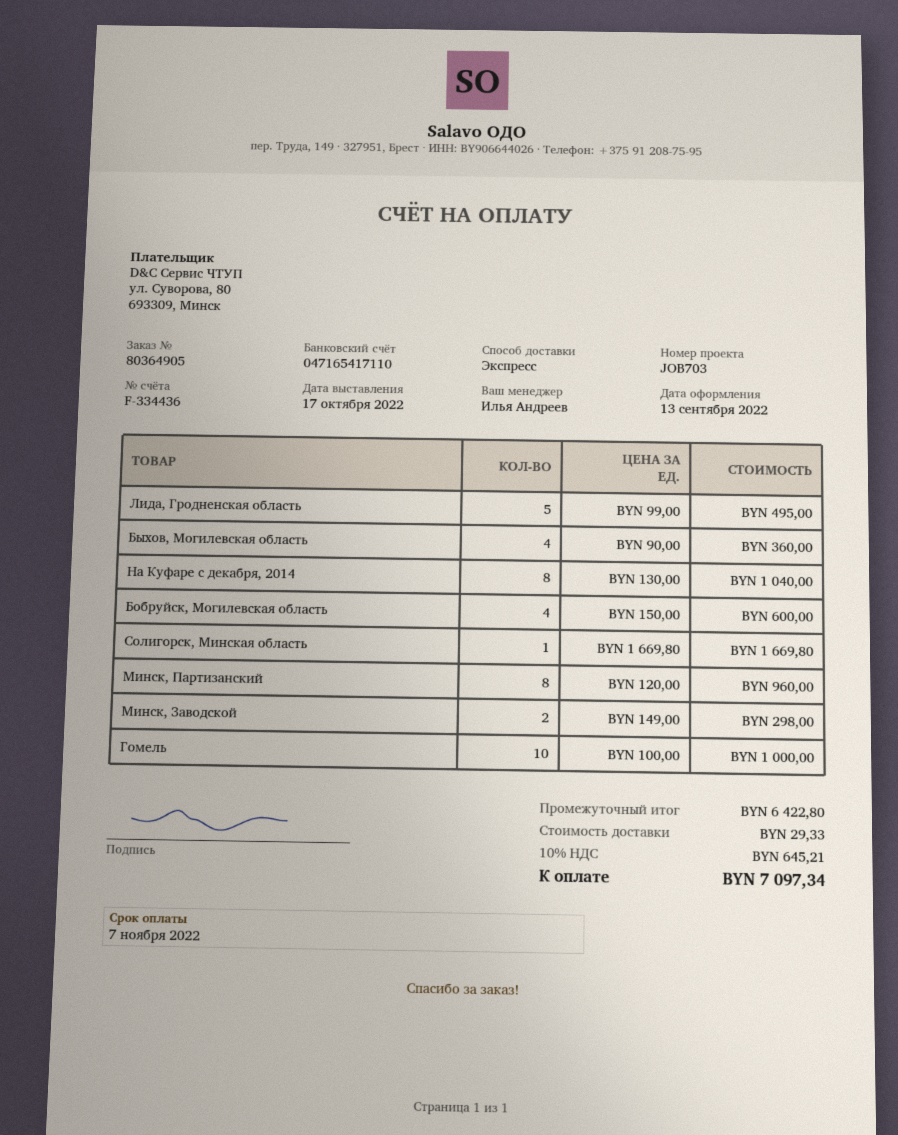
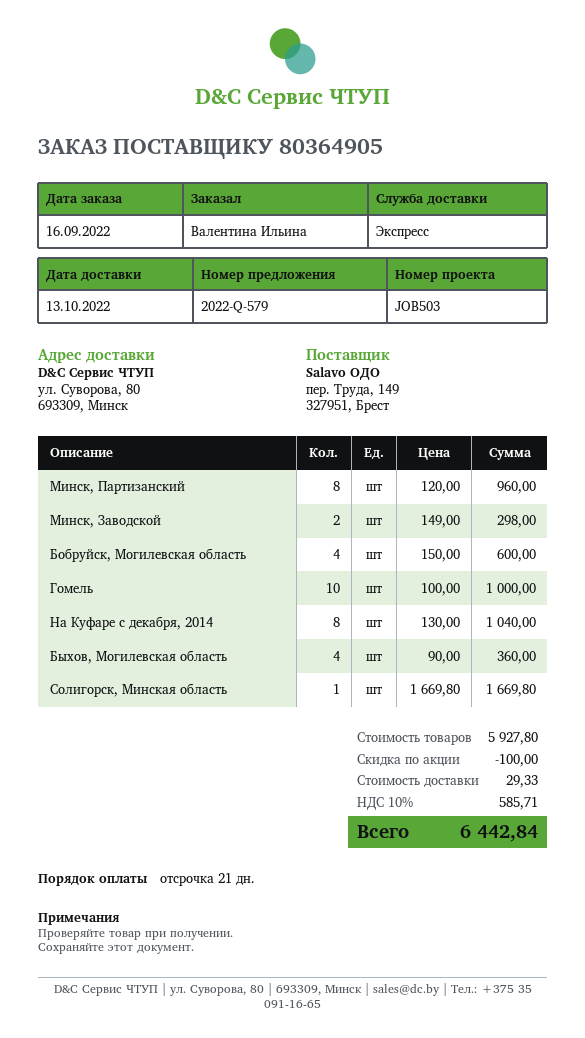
order date: 2022-09-13 -> 2022-09-16
reference: JOB703 -> JOB503
Лида, Гродненская область: 5 x 99.00 = 495.00 -> none
subtotal: 6422.80 -> 5927.80
discount: none -> 100.00
tax: 10% = 645.21 -> 10% = 585.71
total: 7097.34 -> 6442.84

